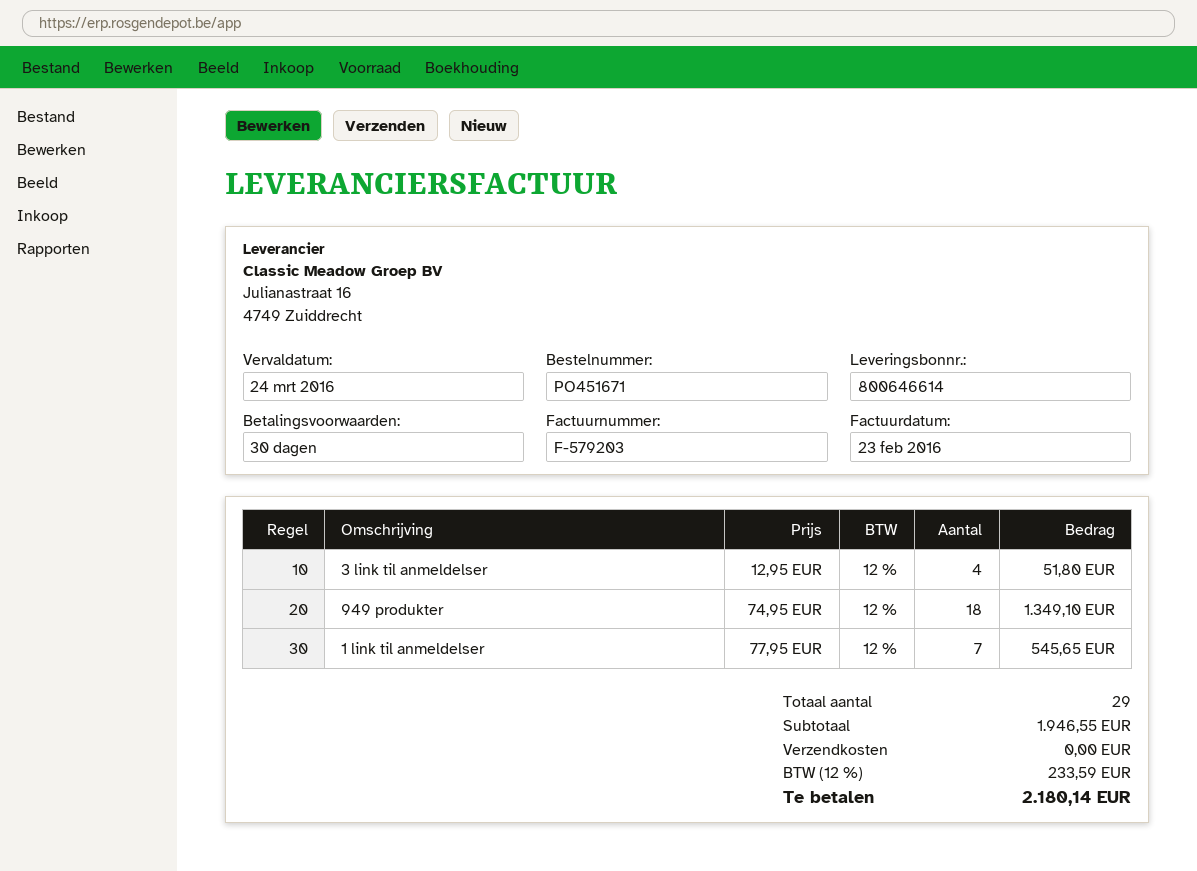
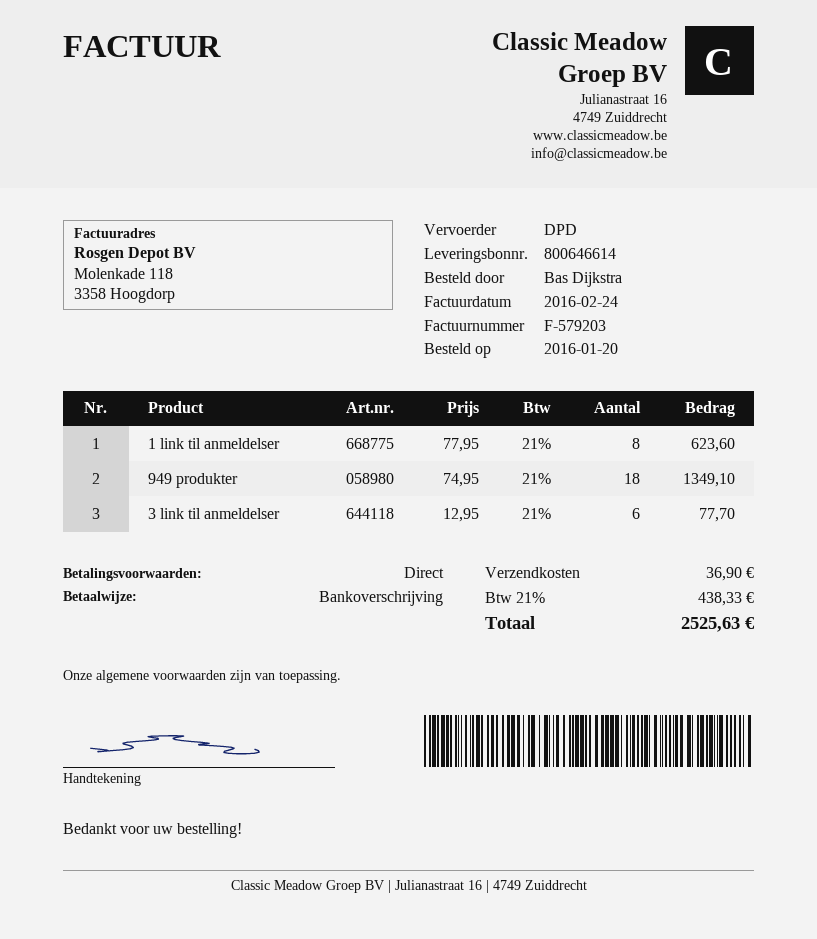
invoice date: 2016-02-23 -> 2016-02-24
payment terms: 30 days -> on receipt
3 link til anmeldelser: 4 x 12.95 = 51.80 -> 6 x 12.95 = 77.70
1 link til anmeldelser: 7 x 77.95 = 545.65 -> 8 x 77.95 = 623.60
shipping: 0.00 -> 36.90
tax: 12% = 233.59 -> 21% = 438.33
total: 2180.14 -> 2525.63

